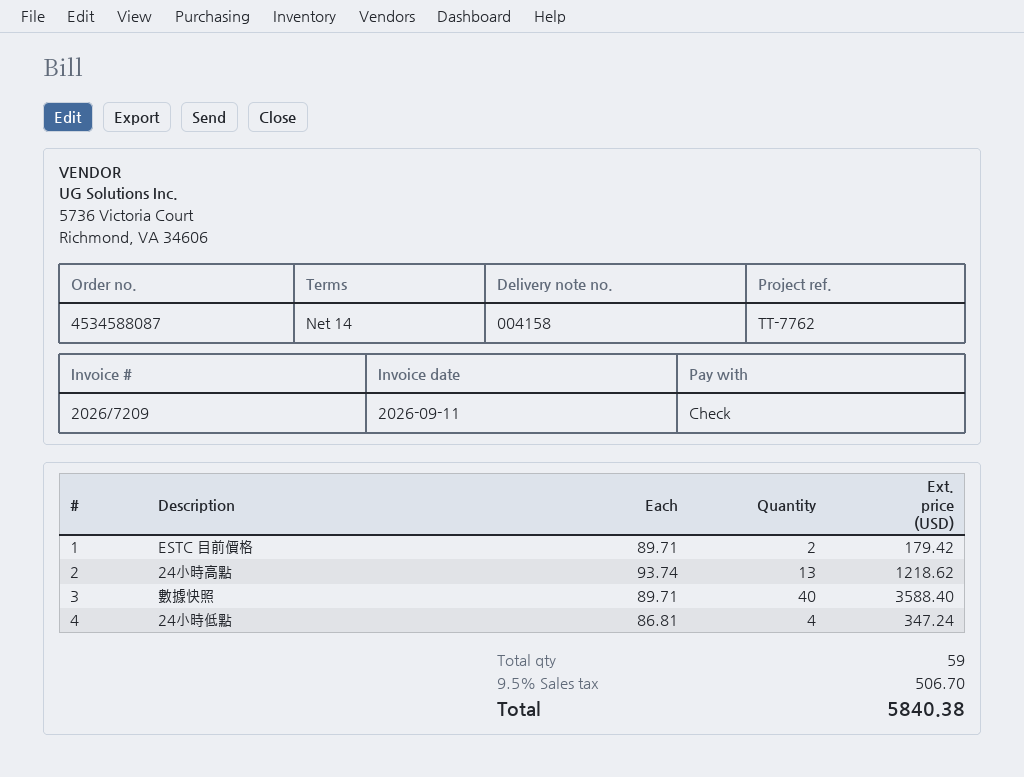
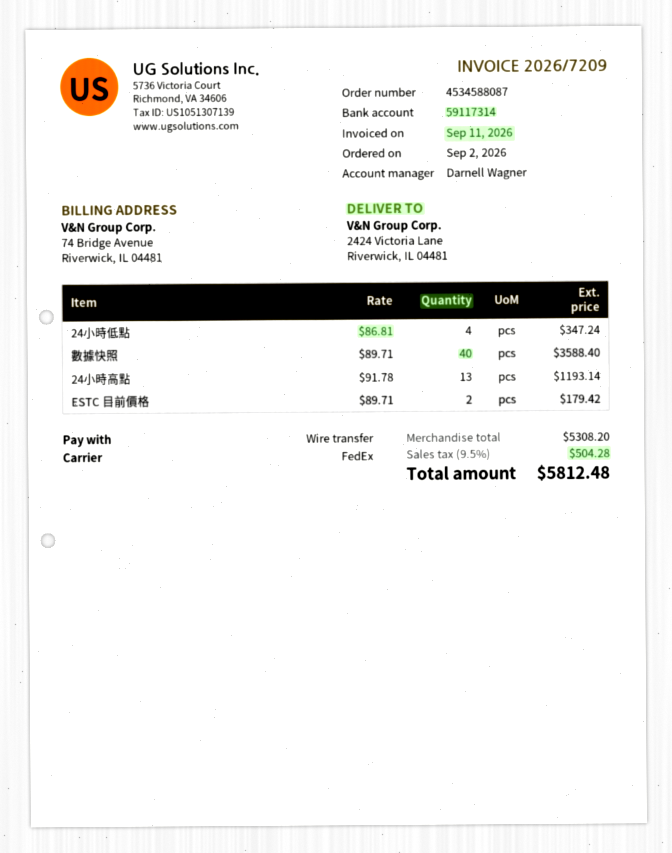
payment method: cheque -> bank transfer
24小時高點: 13 x 93.74 = 1218.62 -> 13 x 91.78 = 1193.14
tax: 9.5% = 506.70 -> 9.5% = 504.28
total: 5840.38 -> 5812.48

